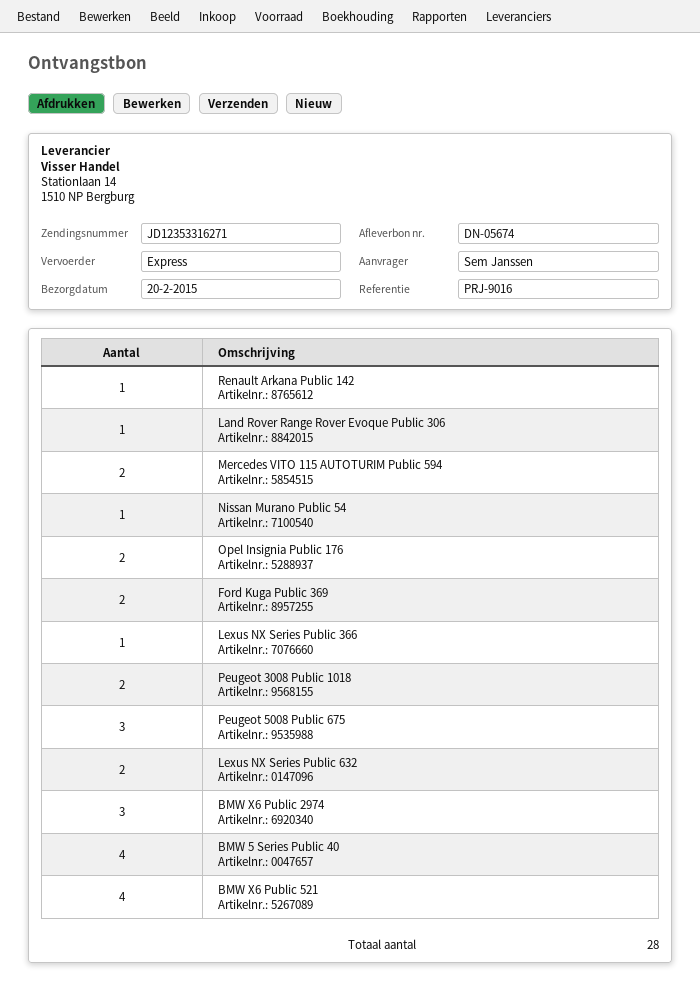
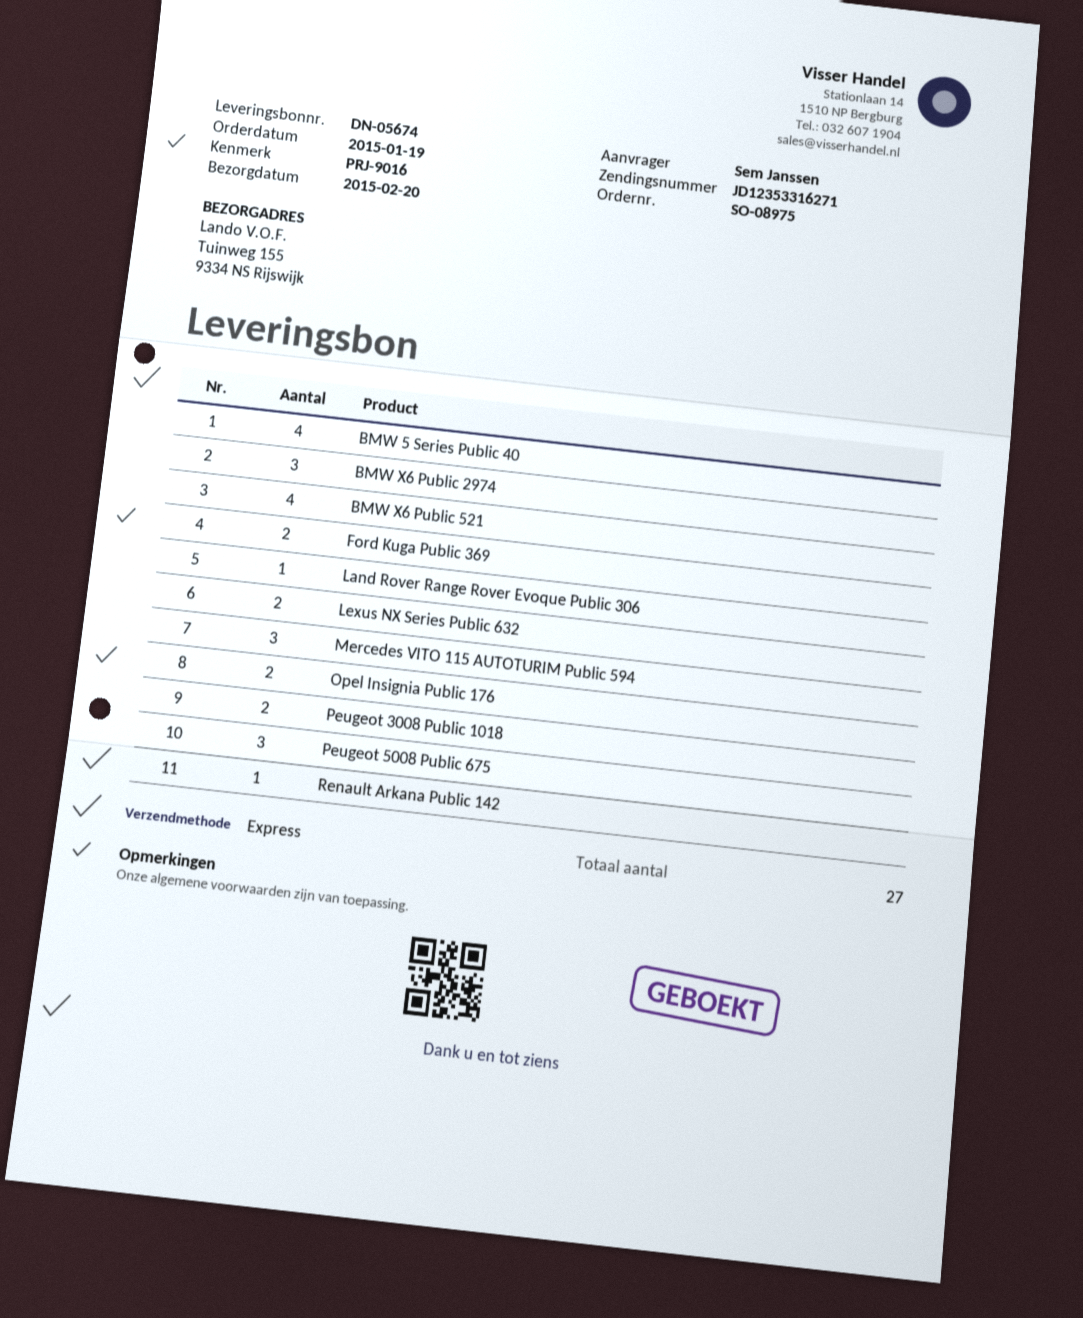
Mercedes VITO 115 AUTOTURIM Public 594: 2 -> 3
Nissan Murano Public 54: 1 -> none
Lexus NX Series Public 366: 1 -> none
total quantity: 28 -> 27

